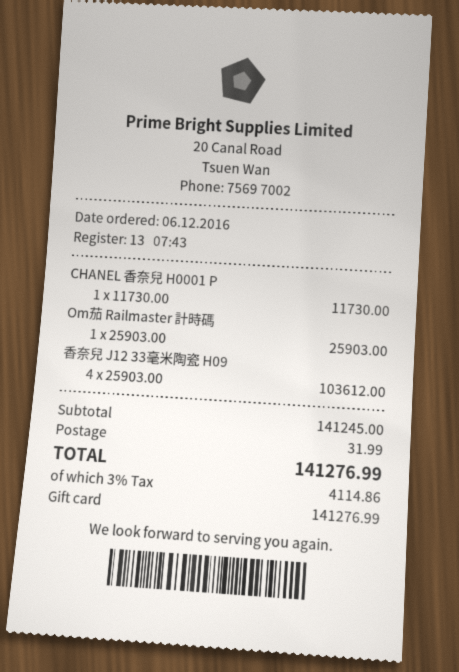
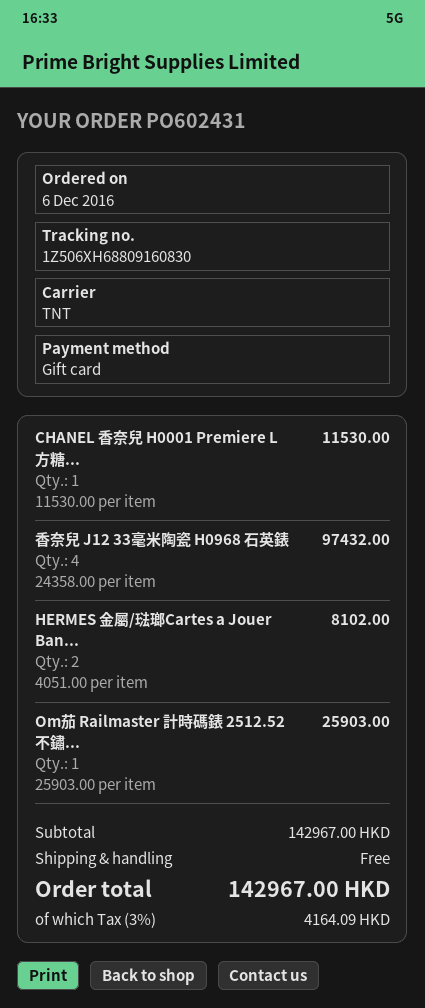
CHANEL 香奈兒 H0001 P: 1 x 11730.00 = 11730.00 -> 1 x 11530.00 = 11530.00
香奈兒 J12 33毫米陶瓷 H09: 4 x 25903.00 = 103612.00 -> 4 x 24358.00 = 97432.00
HERMES 金屬/琺瑯Cartes a Jouer Ban...: none -> 2 x 4051.00 = 8102.00
subtotal: 141245.00 -> 142967.00
shipping: 31.99 -> 0.00
tax: 3% = 4114.86 -> 3% = 4164.09
total: 141276.99 -> 142967.00

